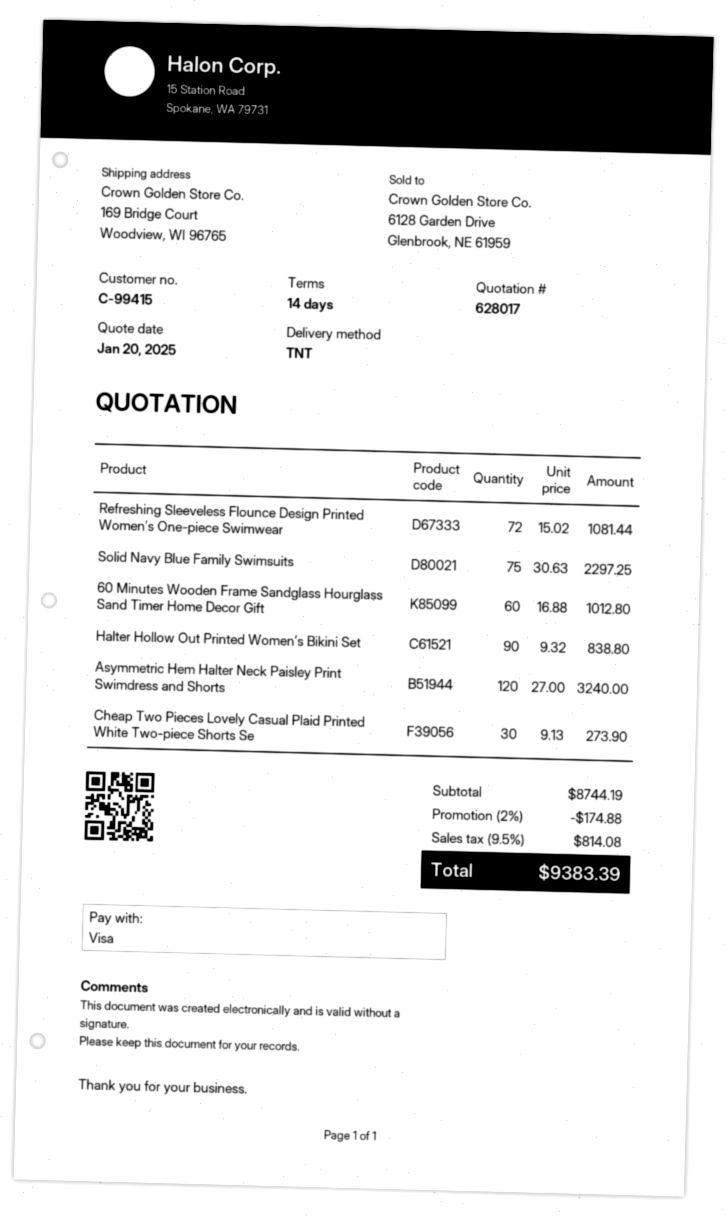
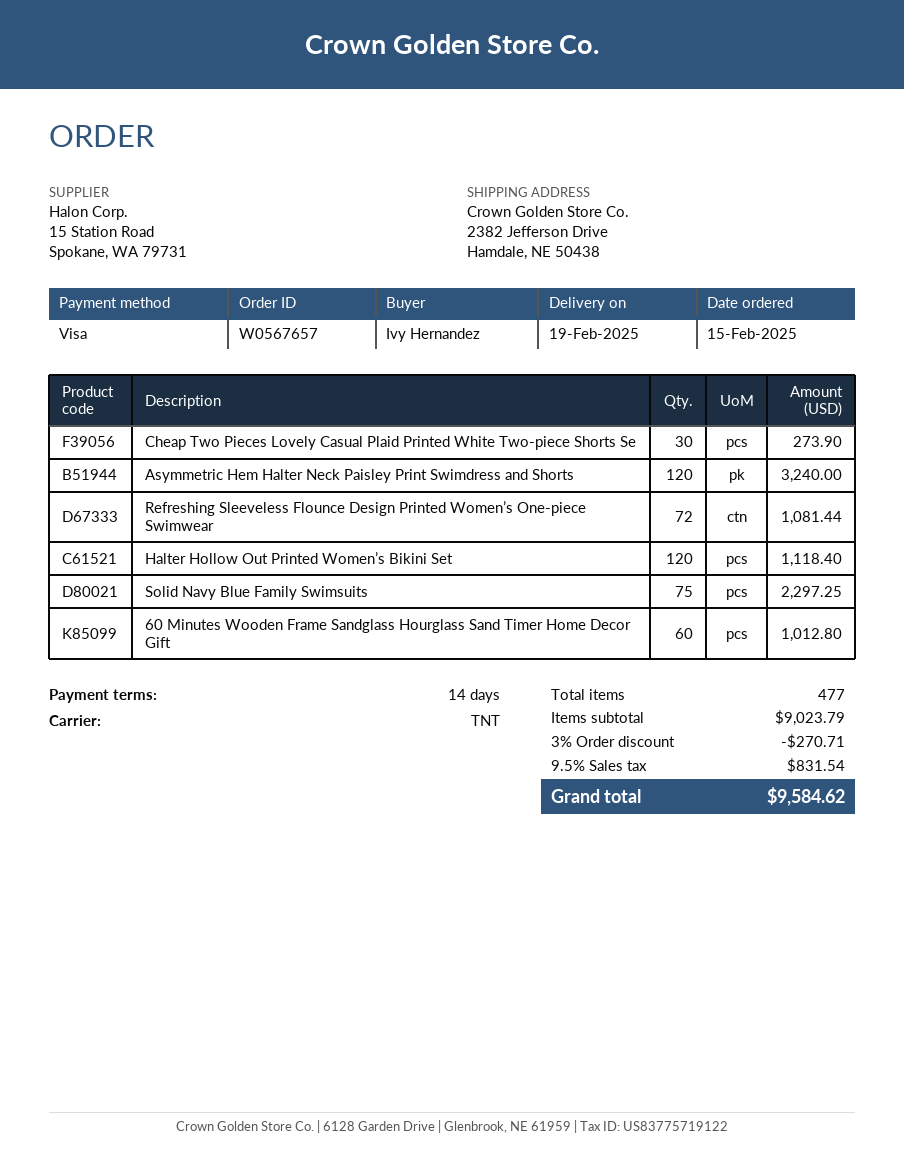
ship to: 169 Bridge Court, Woodview, WI 96765 -> 2382 Jefferson Drive, Hamdale, NE 50438
Halter Hollow Out Printed Women’s Bikini Set: 90 for 838.80 -> 120 for 1118.40
subtotal: 8744.19 -> 9023.79
discount: 2% = 174.88 -> 3% = 270.71
tax: 9.5% = 814.08 -> 9.5% = 831.54
total: 9383.39 -> 9584.62

